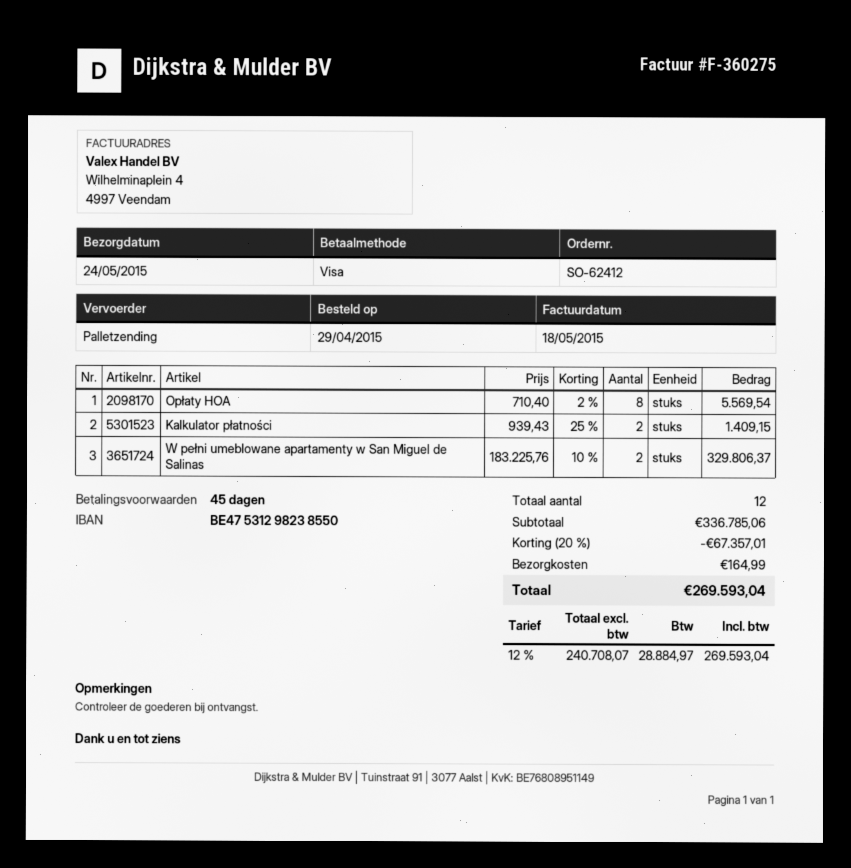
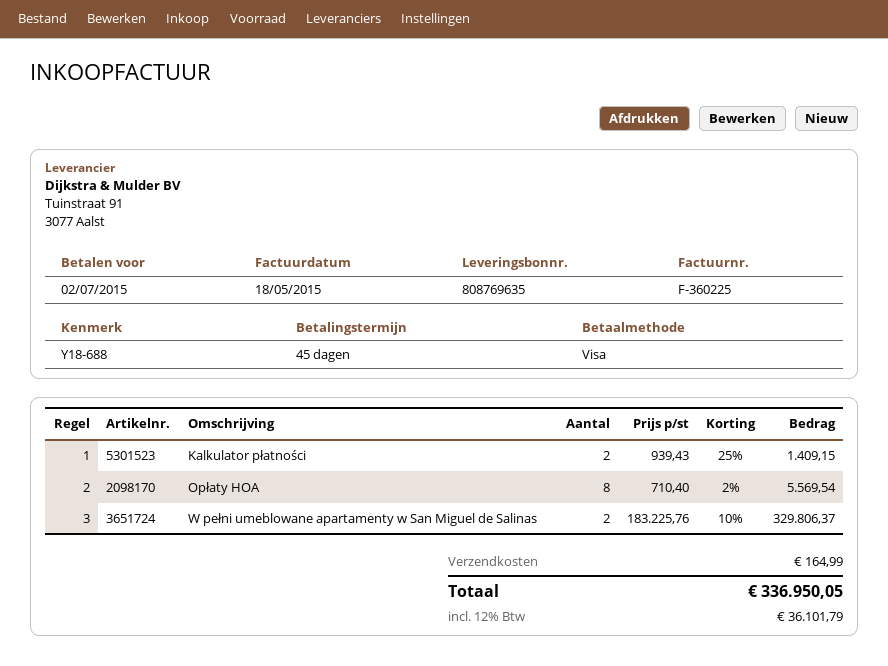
invoice number: F-360275 -> F-360225
discount: 20% = 67357.01 -> none
tax: 12% = 28884.97 -> 12% = 36101.79
total: 269593.04 -> 336950.05

